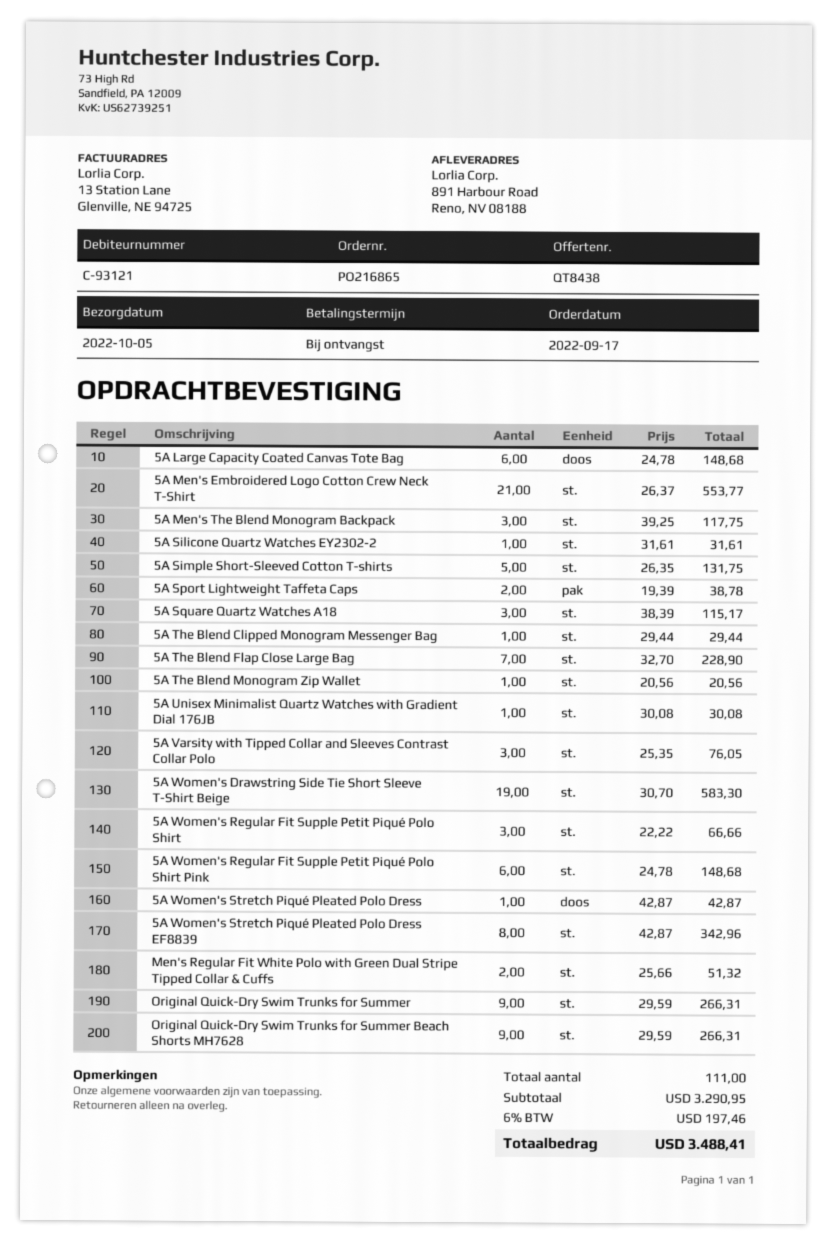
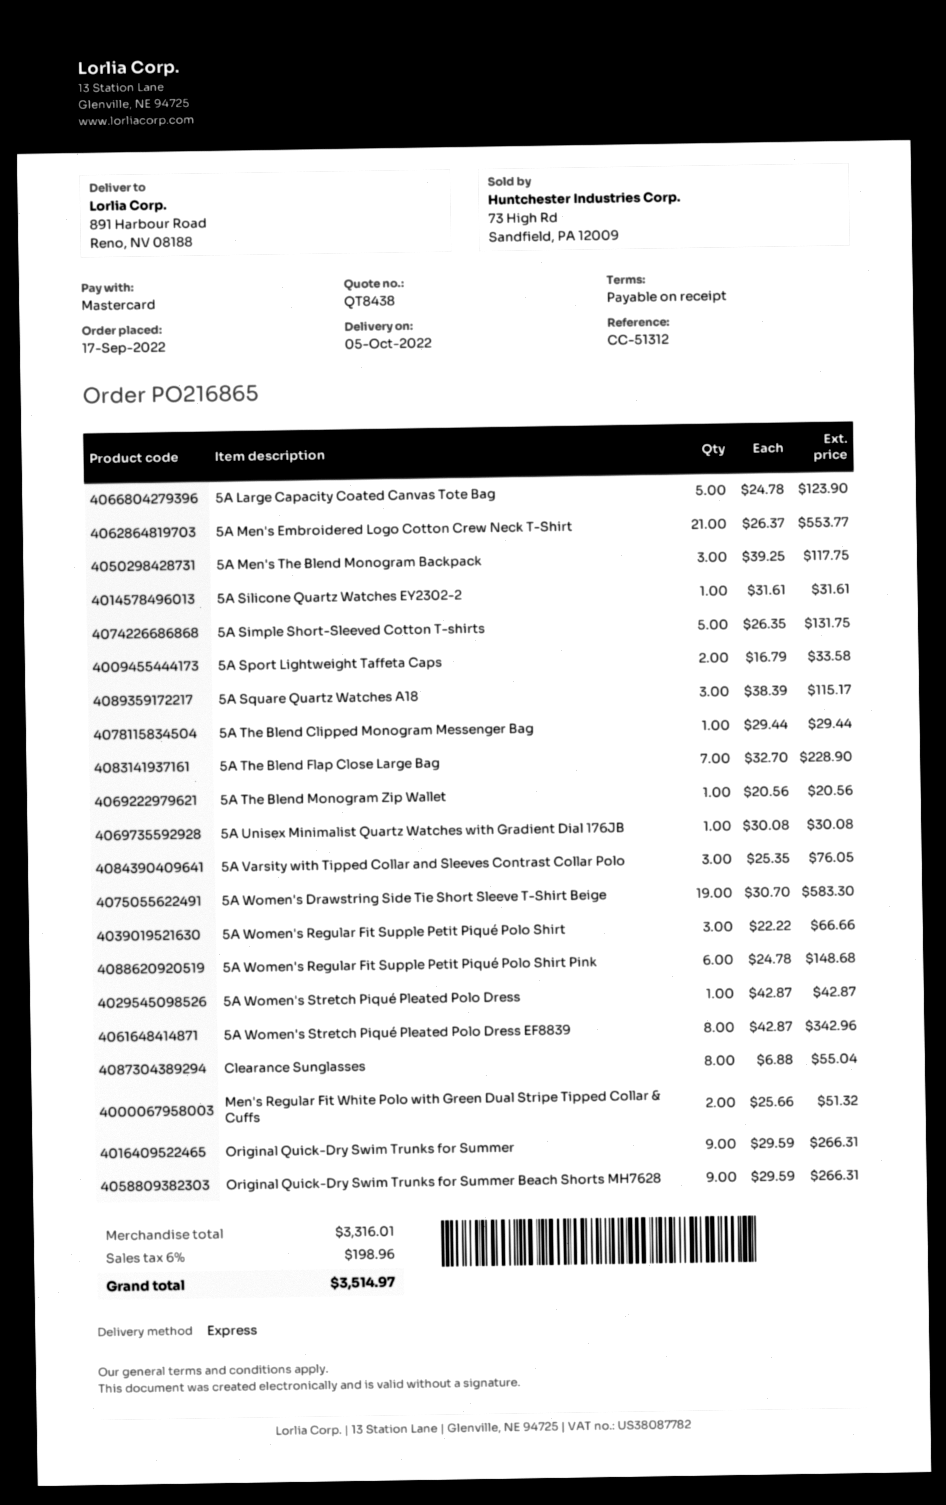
5A Large Capacity Coated Canvas Tote Bag: 6 x 24.78 = 148.68 -> 5 x 24.78 = 123.90
5A Sport Lightweight Taffeta Caps: 2 x 19.39 = 38.78 -> 2 x 16.79 = 33.58
Clearance Sunglasses: none -> 8 x 6.88 = 55.04
subtotal: 3290.95 -> 3316.01
tax: 6% = 197.46 -> 6% = 198.96
total: 3488.41 -> 3514.97

